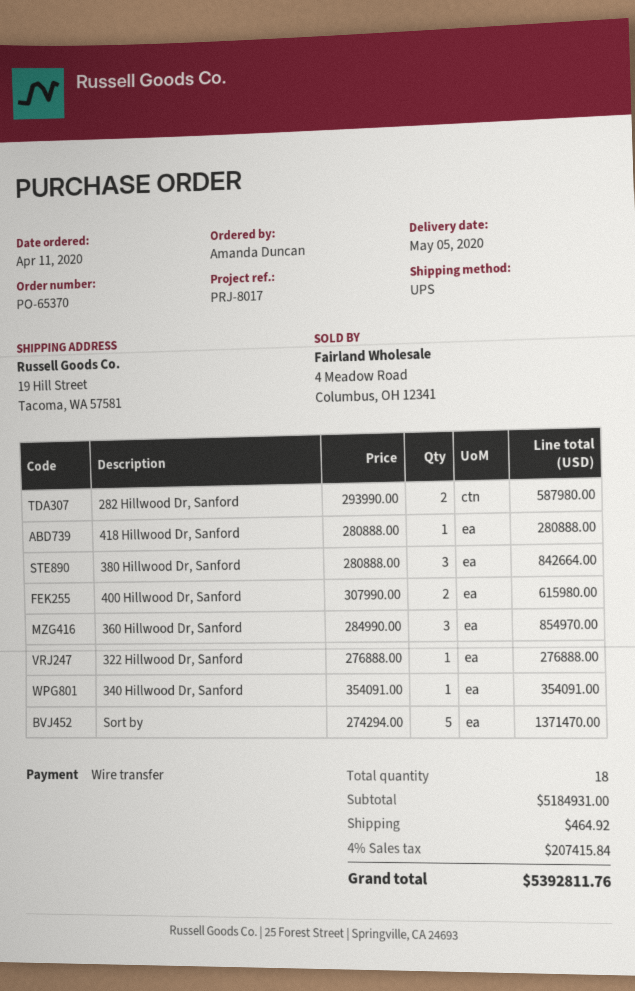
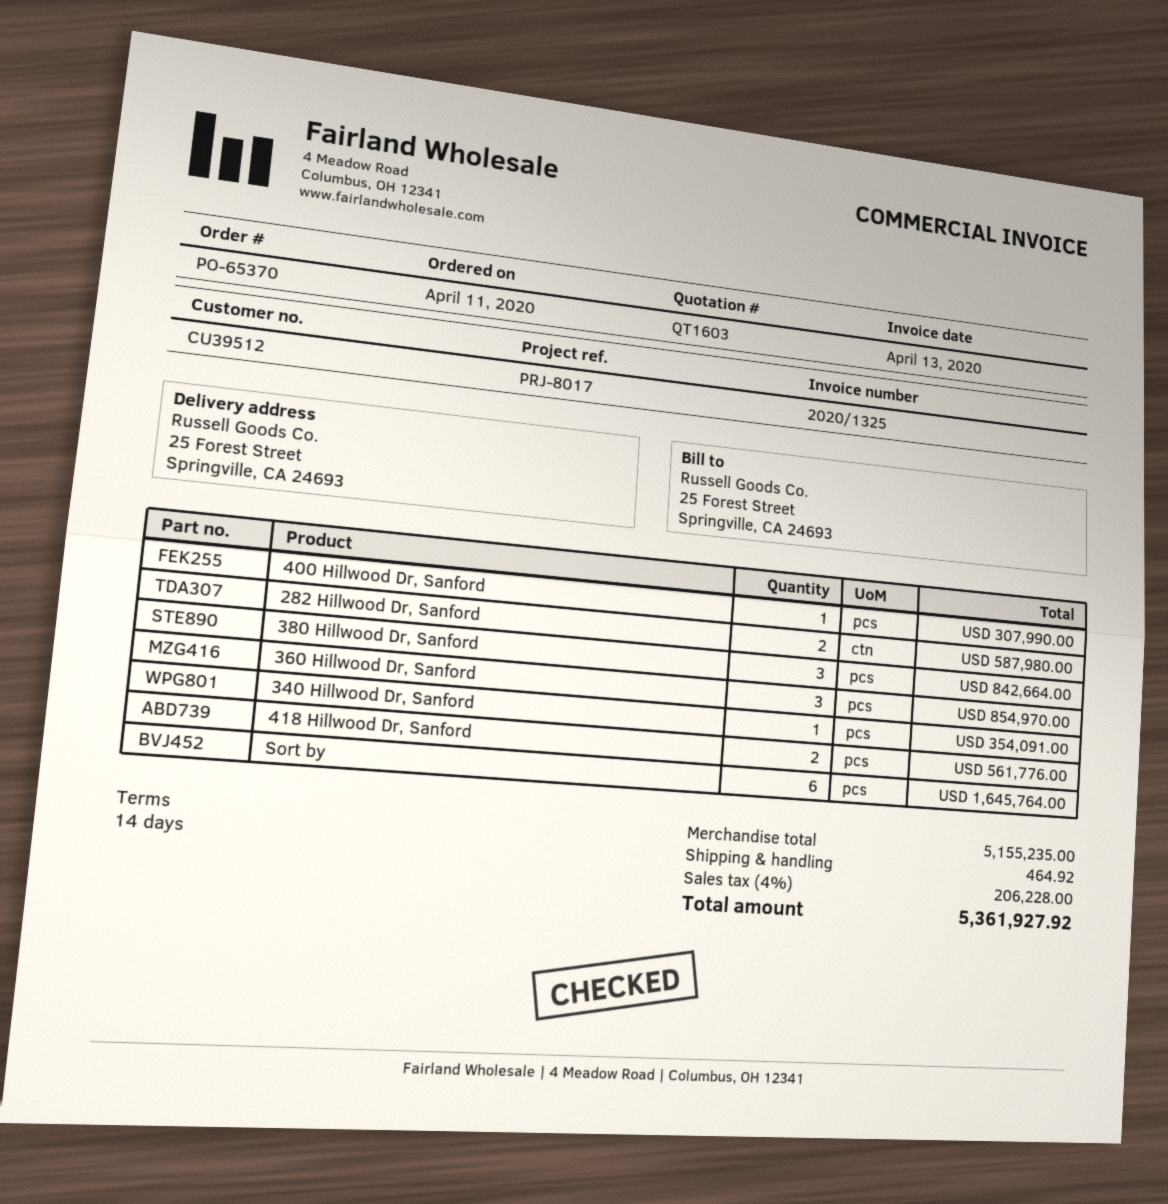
ship to: 19 Hill Street, Tacoma, WA 57581 -> 25 Forest Street, Springville, CA 24693
418 Hillwood Dr, Sanford: 1 for 280888.00 -> 2 for 561776.00
400 Hillwood Dr, Sanford: 2 for 615980.00 -> 1 for 307990.00
322 Hillwood Dr, Sanford: 1 for 276888.00 -> none
Sort by: 5 for 1371470.00 -> 6 for 1645764.00
subtotal: 5184931.00 -> 5155235.00
tax: 4% = 207415.84 -> 4% = 206228.00
total: 5392811.76 -> 5361927.92

